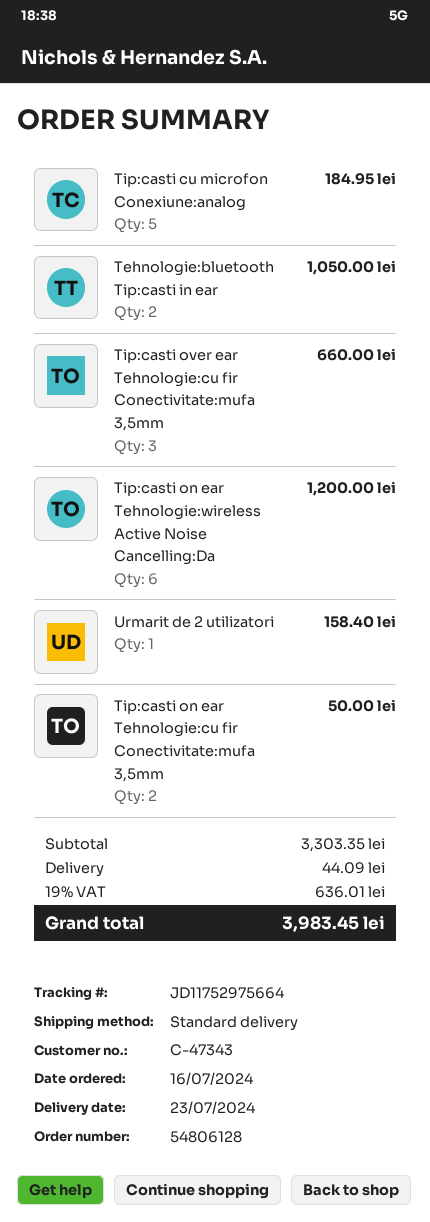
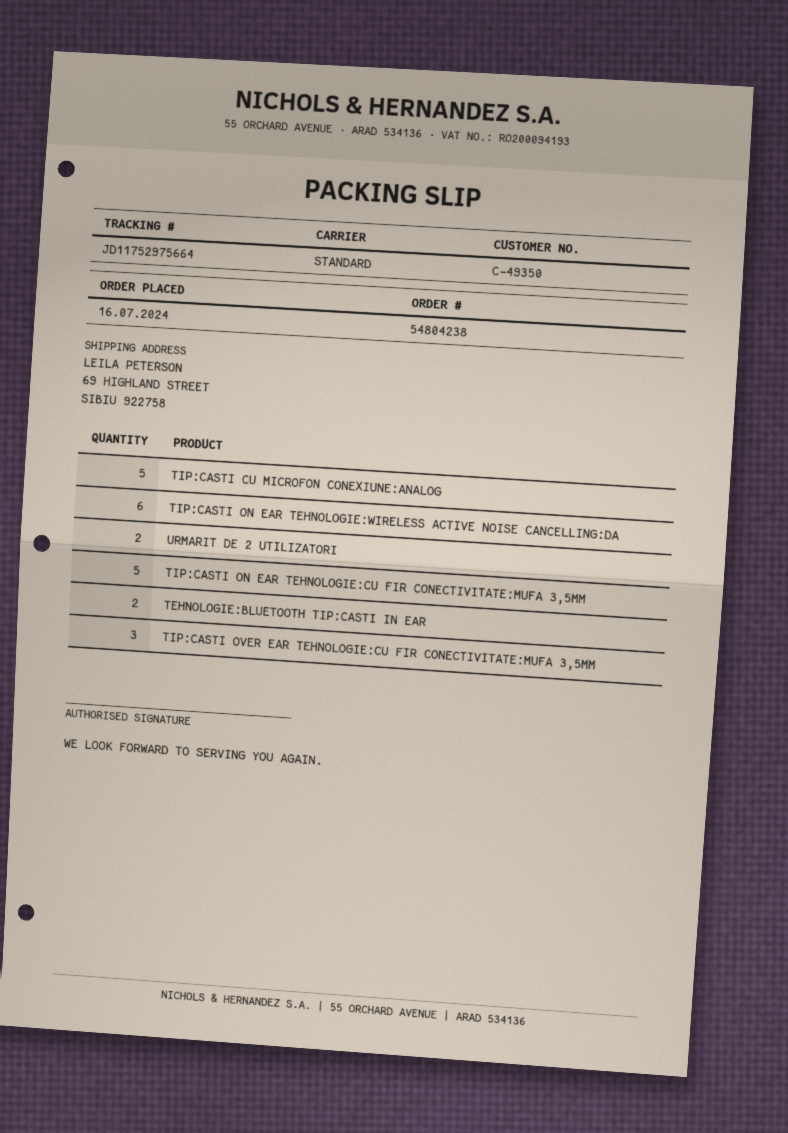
order number: 54806128 -> 54804238
customer number: C-47343 -> C-49350
Urmarit de 2 utilizatori: 1 -> 2
Tip:casti on ear Tehnologie:cu fir Conectivitate:mufa 3,5mm: 2 -> 5

